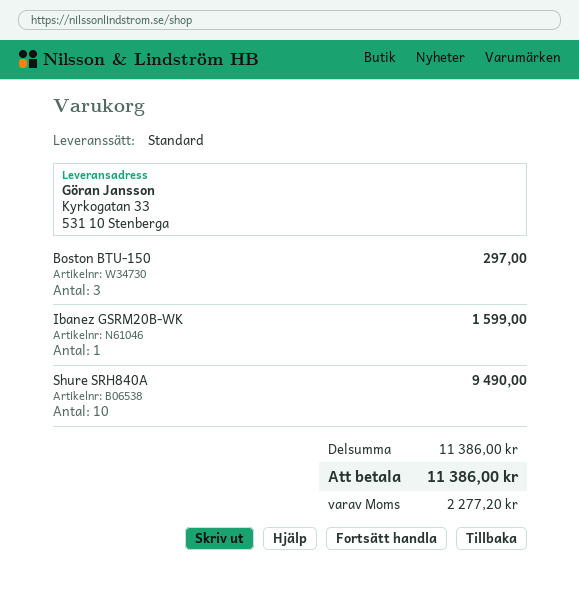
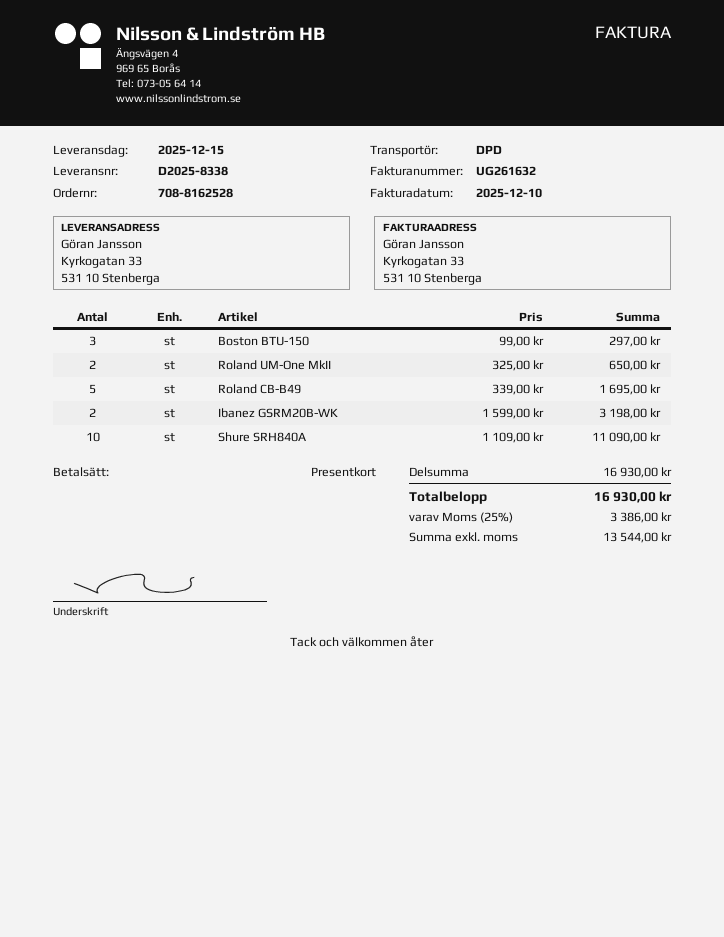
shipping method: standard -> DPD
Ibanez GSRM20B-WK: 1 for 1599.00 -> 2 for 3198.00
Shure SRH840A: 10 for 9490.00 -> 10 for 11090.00
Roland UM-One MkII: none -> 2 for 650.00
Roland CB-B49: none -> 5 for 1695.00
subtotal: 11386.00 -> 16930.00
tax: 2277.20 -> 3386.00
total: 11386.00 -> 16930.00

